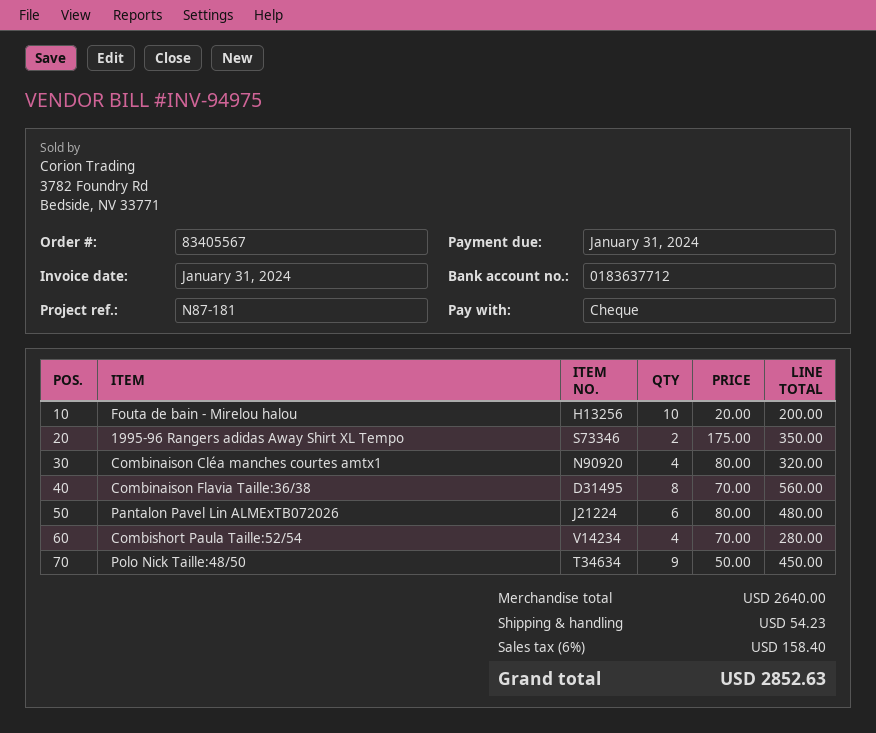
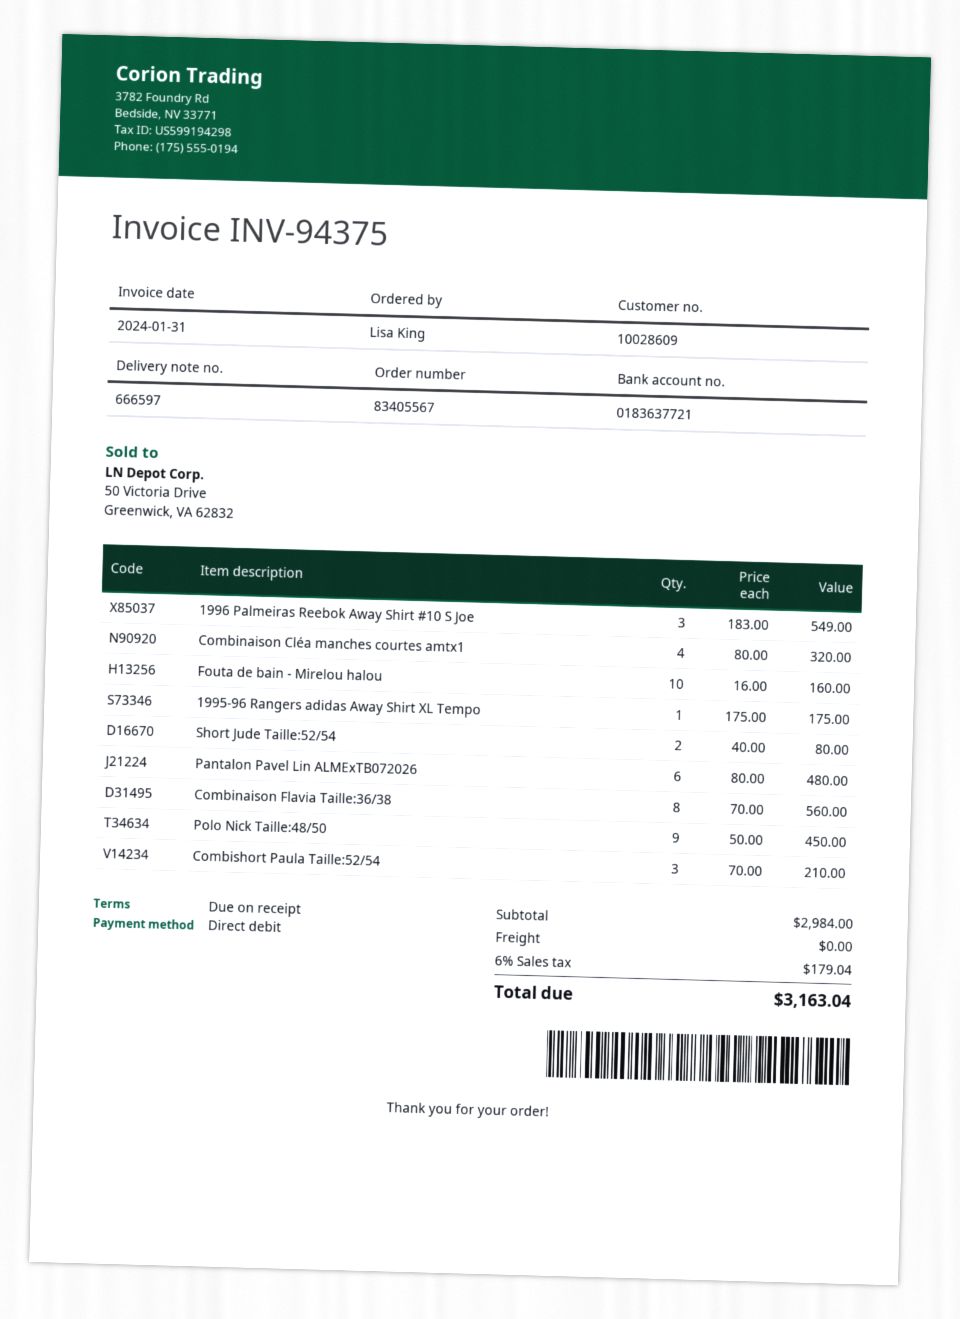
invoice number: INV-94975 -> INV-94375
payment method: cheque -> direct debit
bank account: 0183637712 -> 0183637721
Fouta de bain - Mirelou halou: 10 x 20.00 = 200.00 -> 10 x 16.00 = 160.00
1995-96 Rangers adidas Away Shirt XL Tempo: 2 x 175.00 = 350.00 -> 1 x 175.00 = 175.00
Combishort Paula Taille:52/54: 4 x 70.00 = 280.00 -> 3 x 70.00 = 210.00
1996 Palmeiras Reebok Away Shirt #10 S Joe: none -> 3 x 183.00 = 549.00
Short Jude Taille:52/54: none -> 2 x 40.00 = 80.00
subtotal: 2640.00 -> 2984.00
shipping: 54.23 -> 0.00
tax: 6% = 158.40 -> 6% = 179.04
total: 2852.63 -> 3163.04

